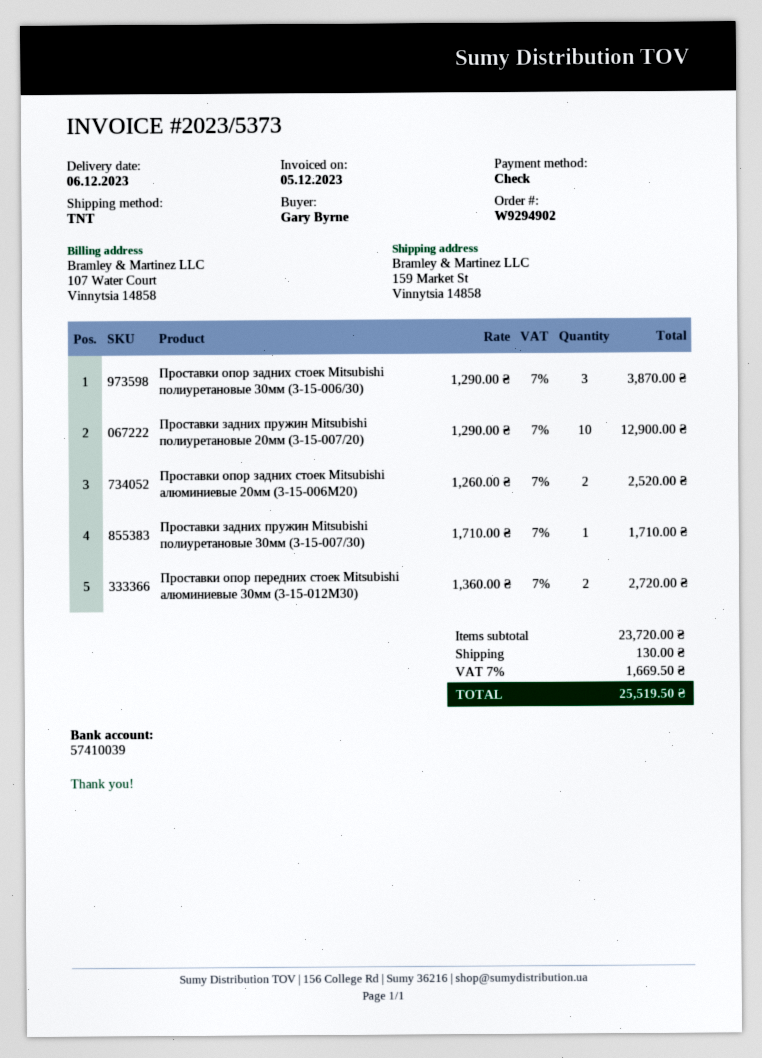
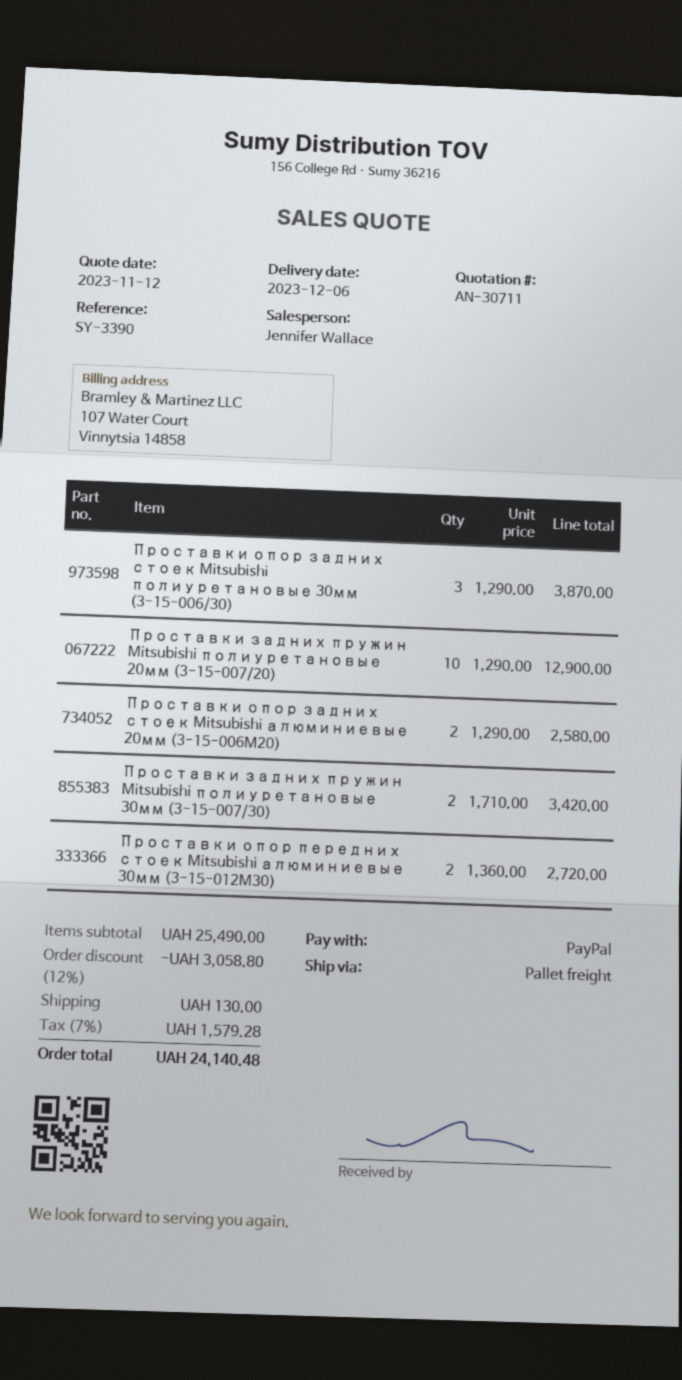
payment method: cheque -> PayPal
shipping method: TNT -> pallet freight
Проставки опор задних стоек Mitsubishi алюминиевые 20мм (3-15-006M20): 2 x 1260.00 = 2520.00 -> 2 x 1290.00 = 2580.00
Проставки задних пружин Mitsubishi полиуретановые 30мм (3-15-007/30): 1 x 1710.00 = 1710.00 -> 2 x 1710.00 = 3420.00
subtotal: 23720.00 -> 25490.00
discount: none -> 12% = 3058.80
tax: 7% = 1669.50 -> 7% = 1579.28
total: 25519.50 -> 24140.48

